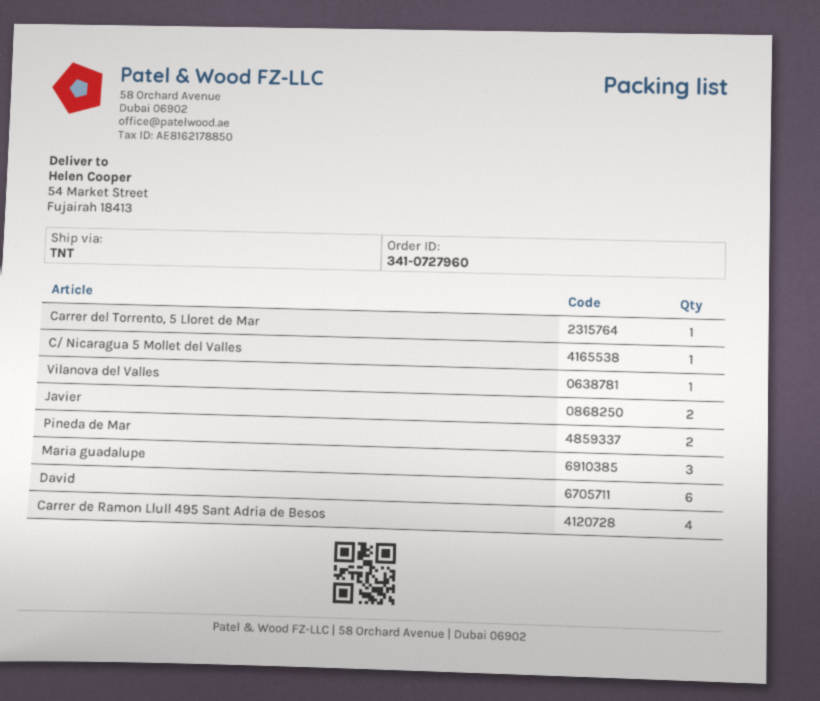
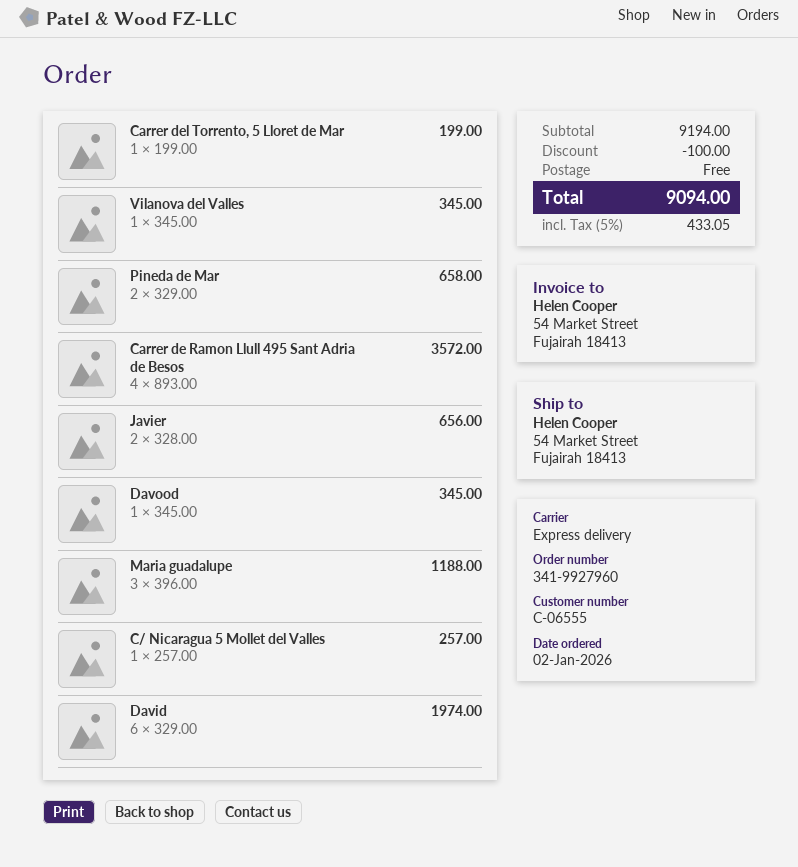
order number: 341-0727960 -> 341-9927960
shipping method: TNT -> express
Davood: none -> 1

